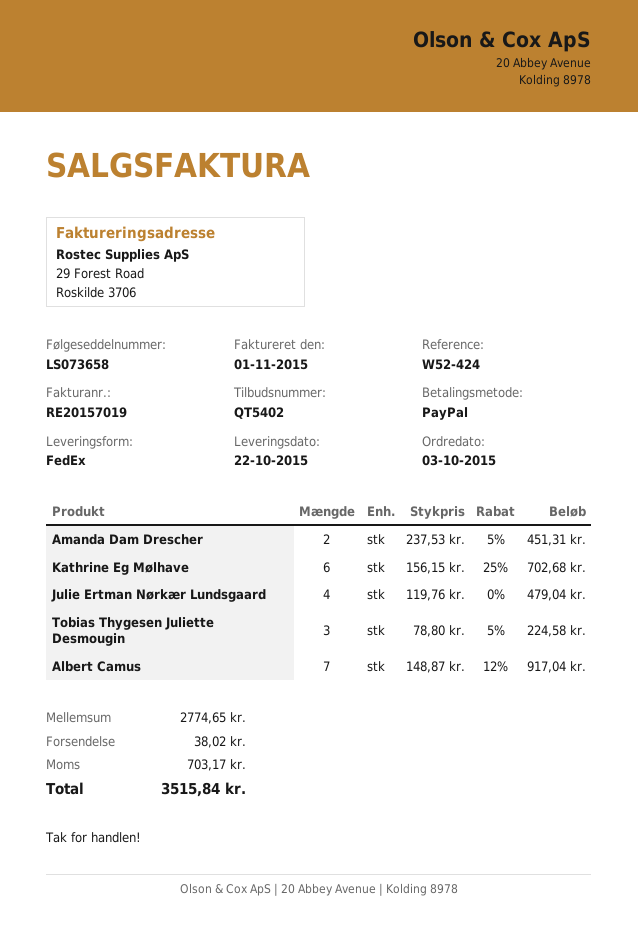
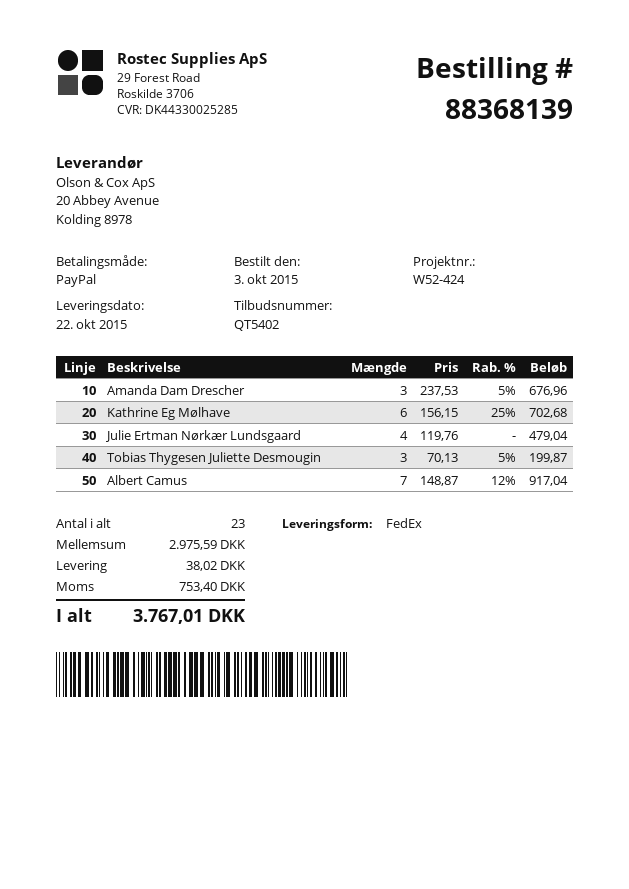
Amanda Dam Drescher: 2 x 237.53 - 5% = 451.31 -> 3 x 237.53 - 5% = 676.96
Tobias Thygesen Juliette Desmougin: 3 x 78.80 - 5% = 224.58 -> 3 x 70.13 - 5% = 199.87
subtotal: 2774.65 -> 2975.59
tax: 703.17 -> 753.40
total: 3515.84 -> 3767.01

